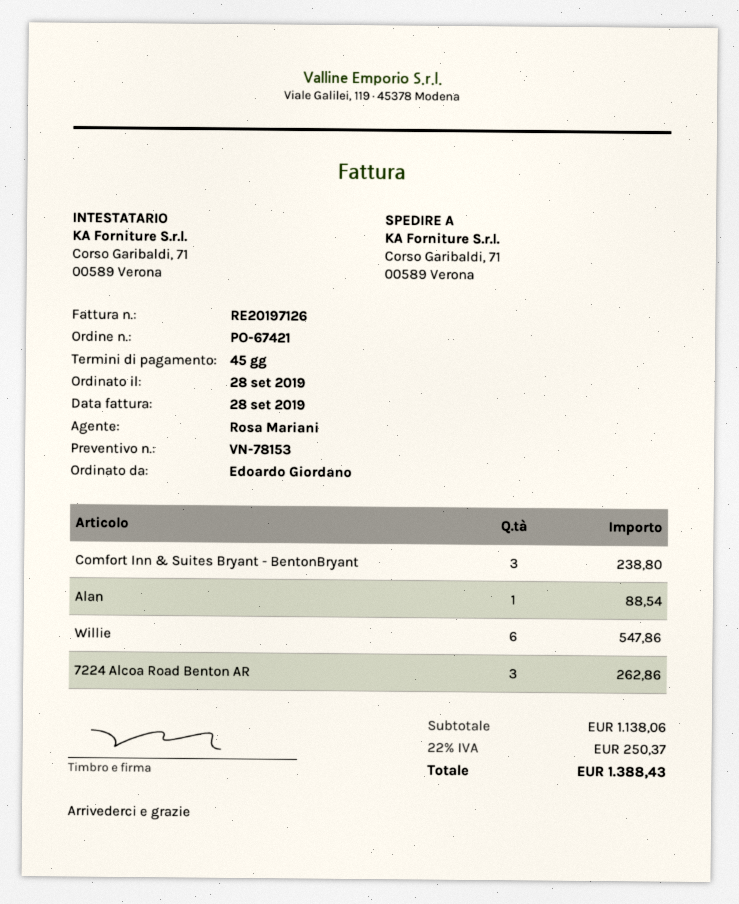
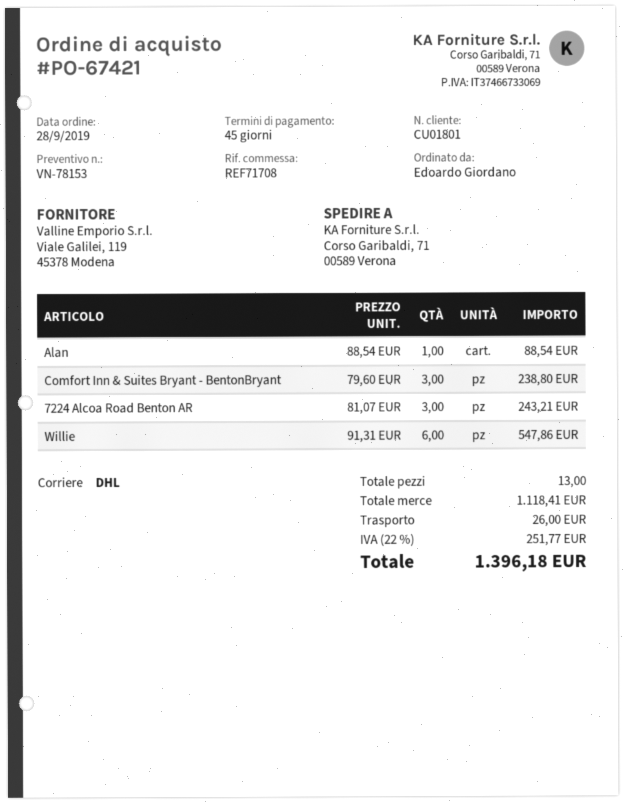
7224 Alcoa Road Benton AR: 3 for 262.86 -> 3 for 243.21
subtotal: 1138.06 -> 1118.41
shipping: none -> 26.00
tax: 22% = 250.37 -> 22% = 251.77
total: 1388.43 -> 1396.18

